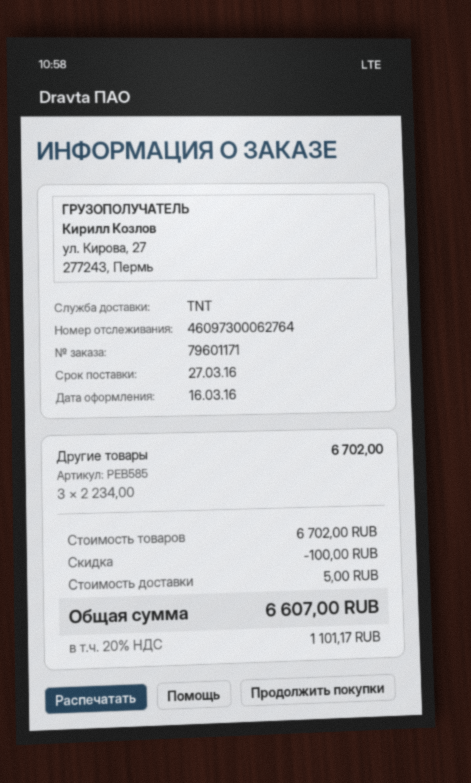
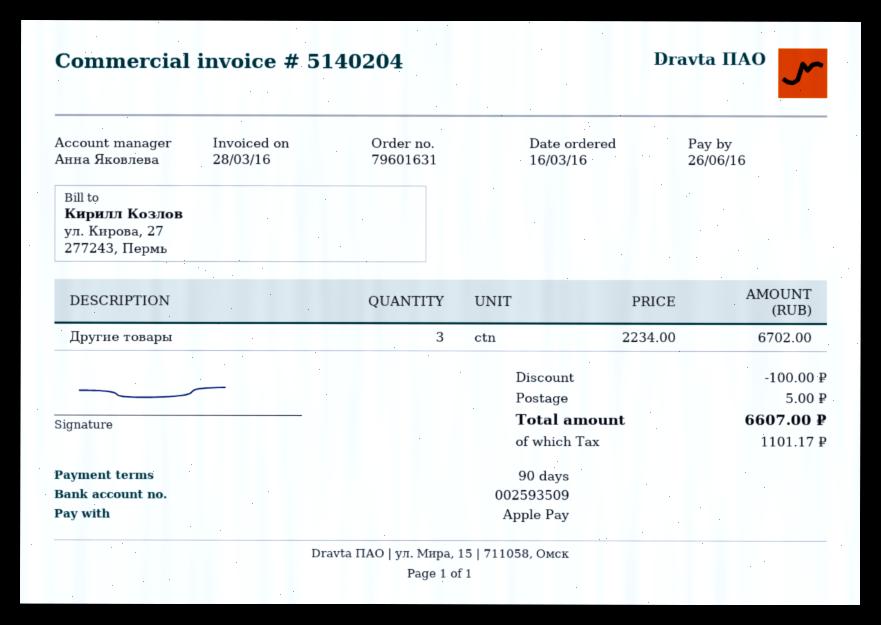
order number: 79601171 -> 79601631

